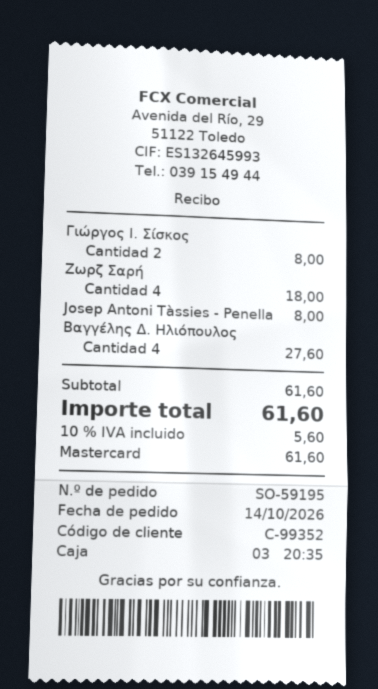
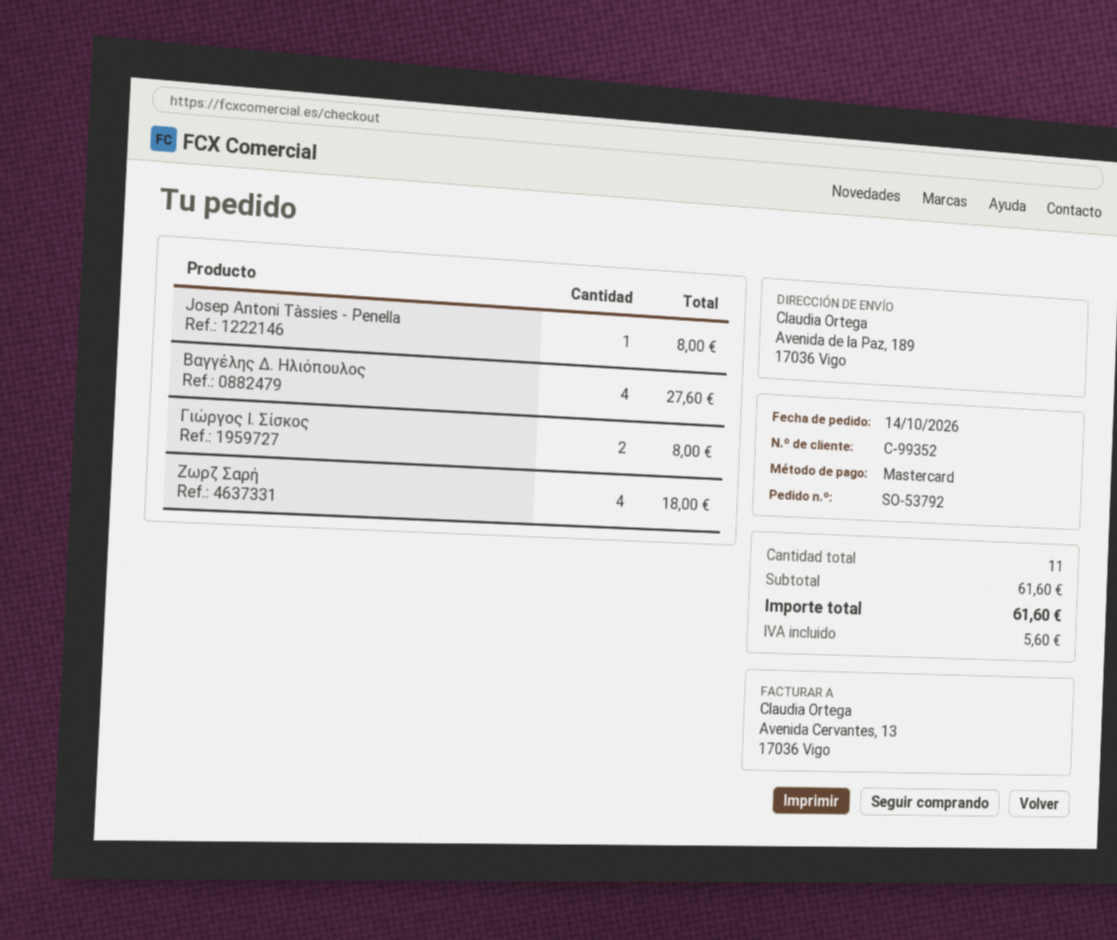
order number: SO-59195 -> SO-53792

